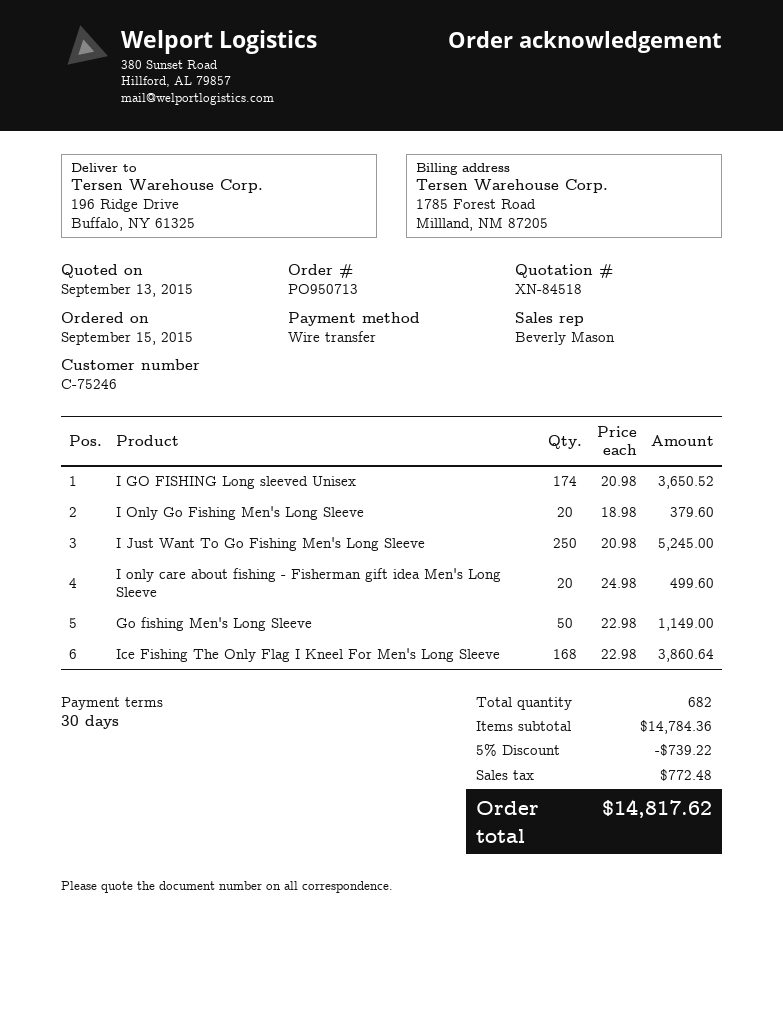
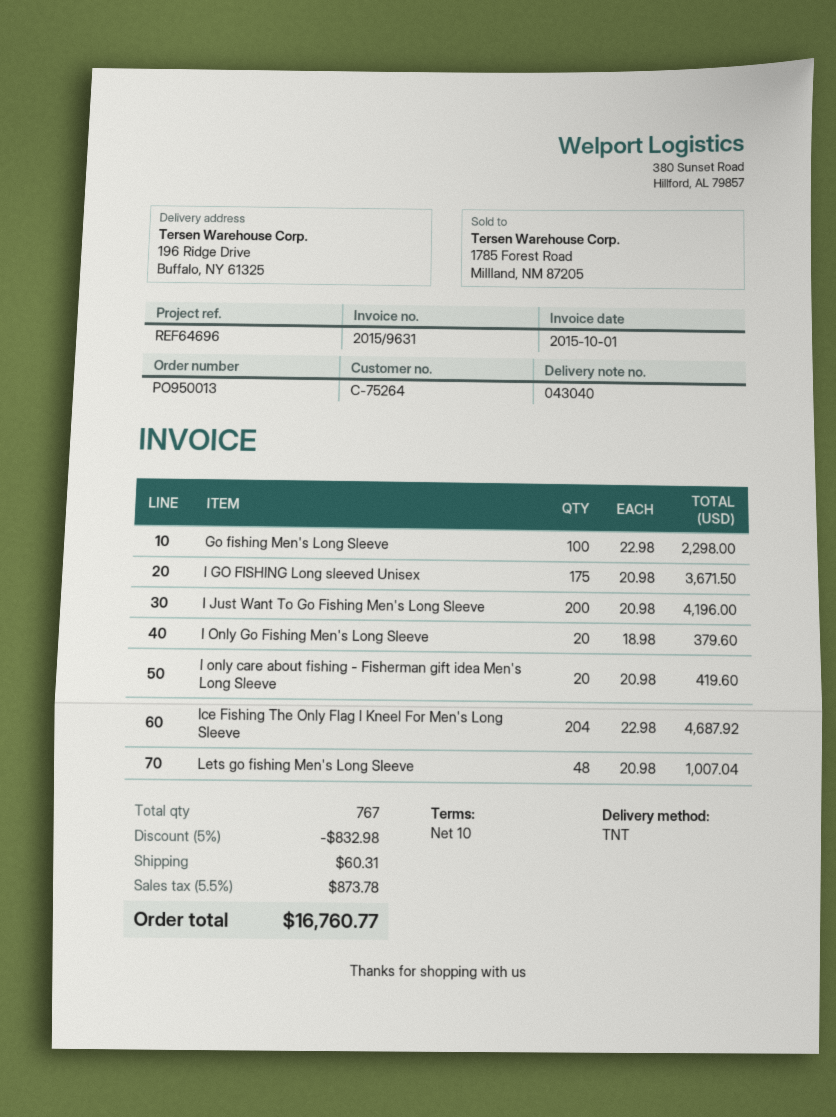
order number: PO950713 -> PO950013
payment terms: 30 days -> 10 days
customer number: C-75246 -> C-75264
I GO FISHING Long sleeved Unisex: 174 x 20.98 = 3650.52 -> 175 x 20.98 = 3671.50
I Just Want To Go Fishing Men's Long Sleeve: 250 x 20.98 = 5245.00 -> 200 x 20.98 = 4196.00
I only care about fishing - Fisherman gift idea Men's Long Sleeve: 20 x 24.98 = 499.60 -> 20 x 20.98 = 419.60
Go fishing Men's Long Sleeve: 50 x 22.98 = 1149.00 -> 100 x 22.98 = 2298.00
Ice Fishing The Only Flag I Kneel For Men's Long Sleeve: 168 x 22.98 = 3860.64 -> 204 x 22.98 = 4687.92
Lets go fishing Men's Long Sleeve: none -> 48 x 20.98 = 1007.04
total quantity: 682 -> 767
discount: 5% = 739.22 -> 5% = 832.98
shipping: none -> 60.31
tax: 772.48 -> 873.78
total: 14817.62 -> 16760.77

